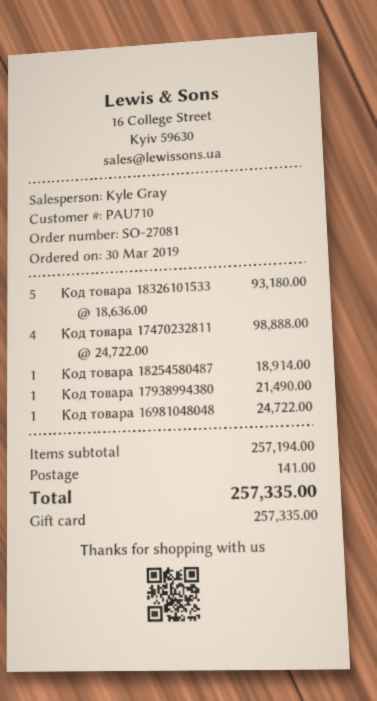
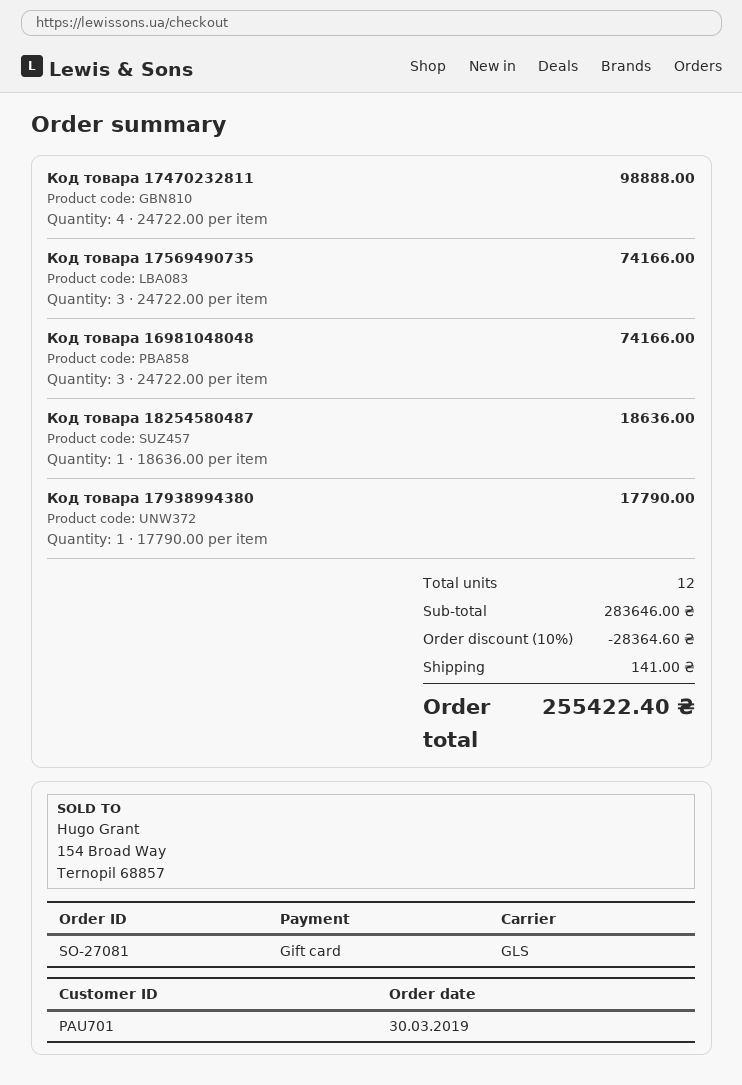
customer number: PAU710 -> PAU701
Код товара 18326101533: 5 x 18636.00 = 93180.00 -> none
Код товара 18254580487: 1 x 18914.00 = 18914.00 -> 1 x 18636.00 = 18636.00
Код товара 17938994380: 1 x 21490.00 = 21490.00 -> 1 x 17790.00 = 17790.00
Код товара 16981048048: 1 x 24722.00 = 24722.00 -> 3 x 24722.00 = 74166.00
Код товара 17569490735: none -> 3 x 24722.00 = 74166.00
subtotal: 257194.00 -> 283646.00
discount: none -> 10% = 28364.60
total: 257335.00 -> 255422.40

